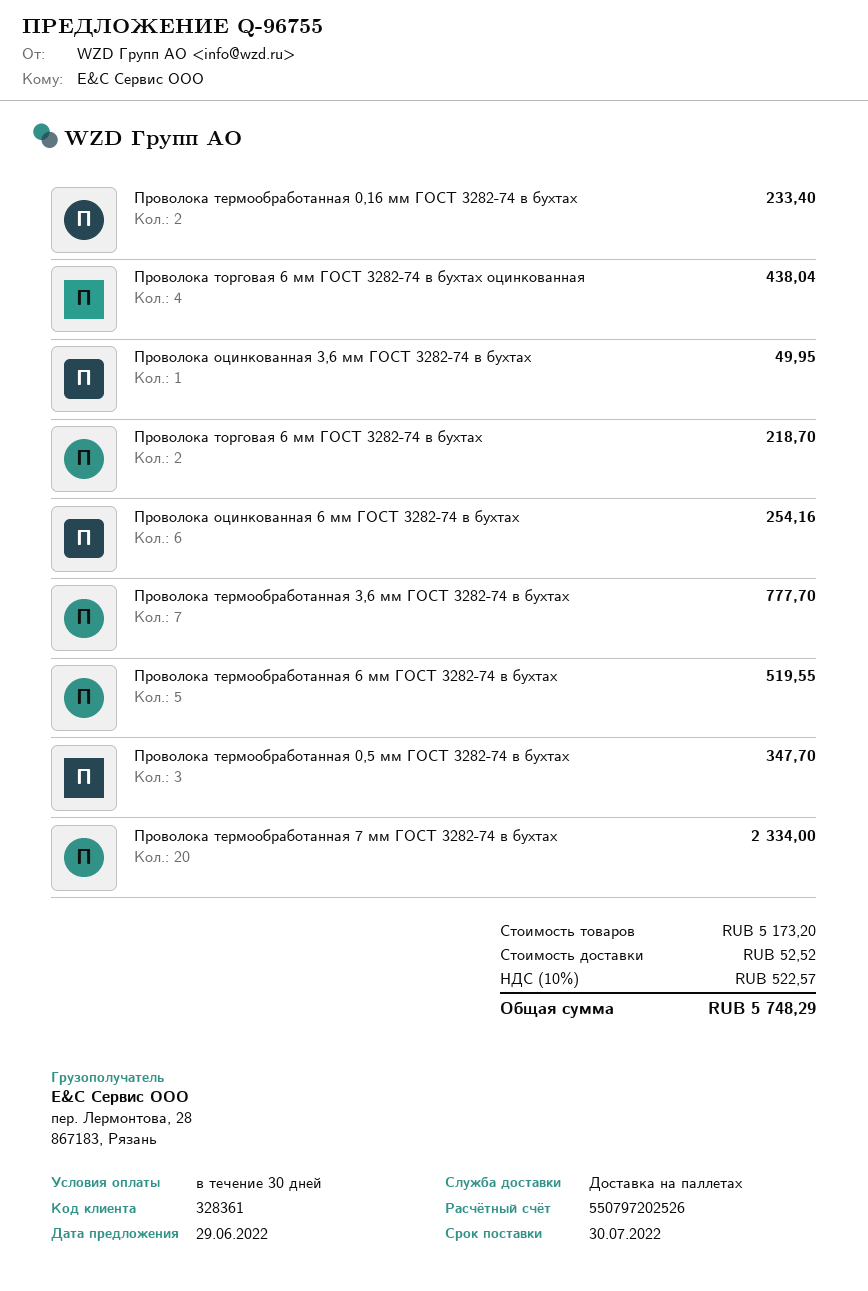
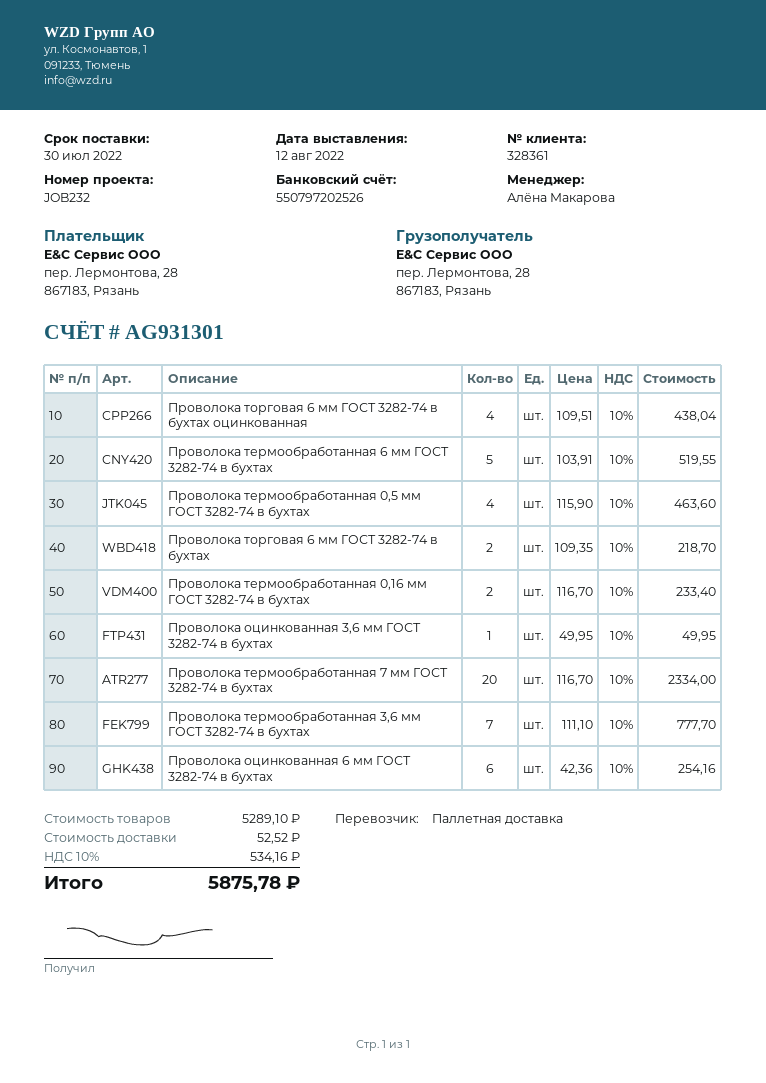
Проволока термообработанная 0,5 мм ГОСТ 3282-74 в бухтах: 3 for 347.70 -> 4 for 463.60
subtotal: 5173.20 -> 5289.10
tax: 10% = 522.57 -> 10% = 534.16
total: 5748.29 -> 5875.78

